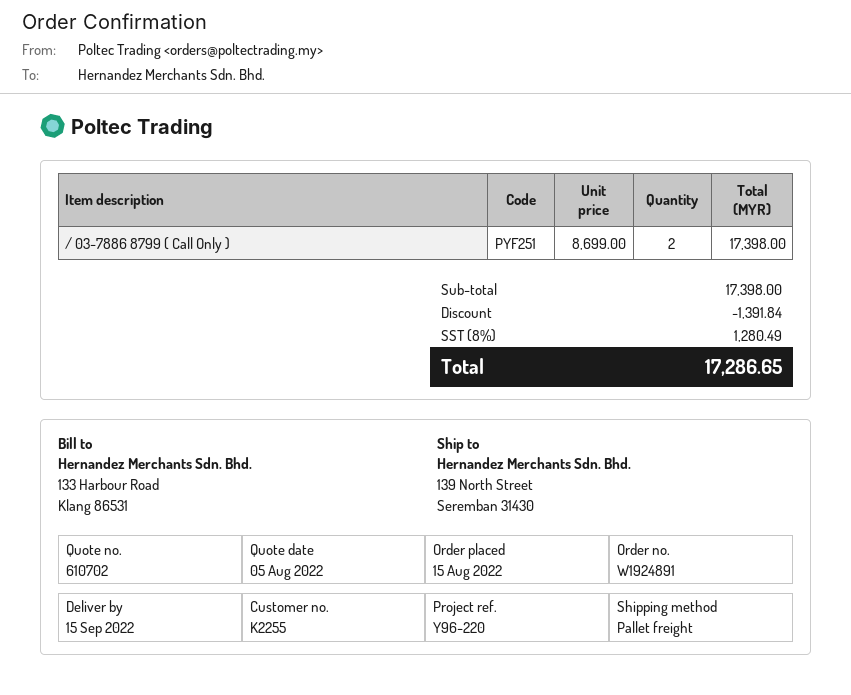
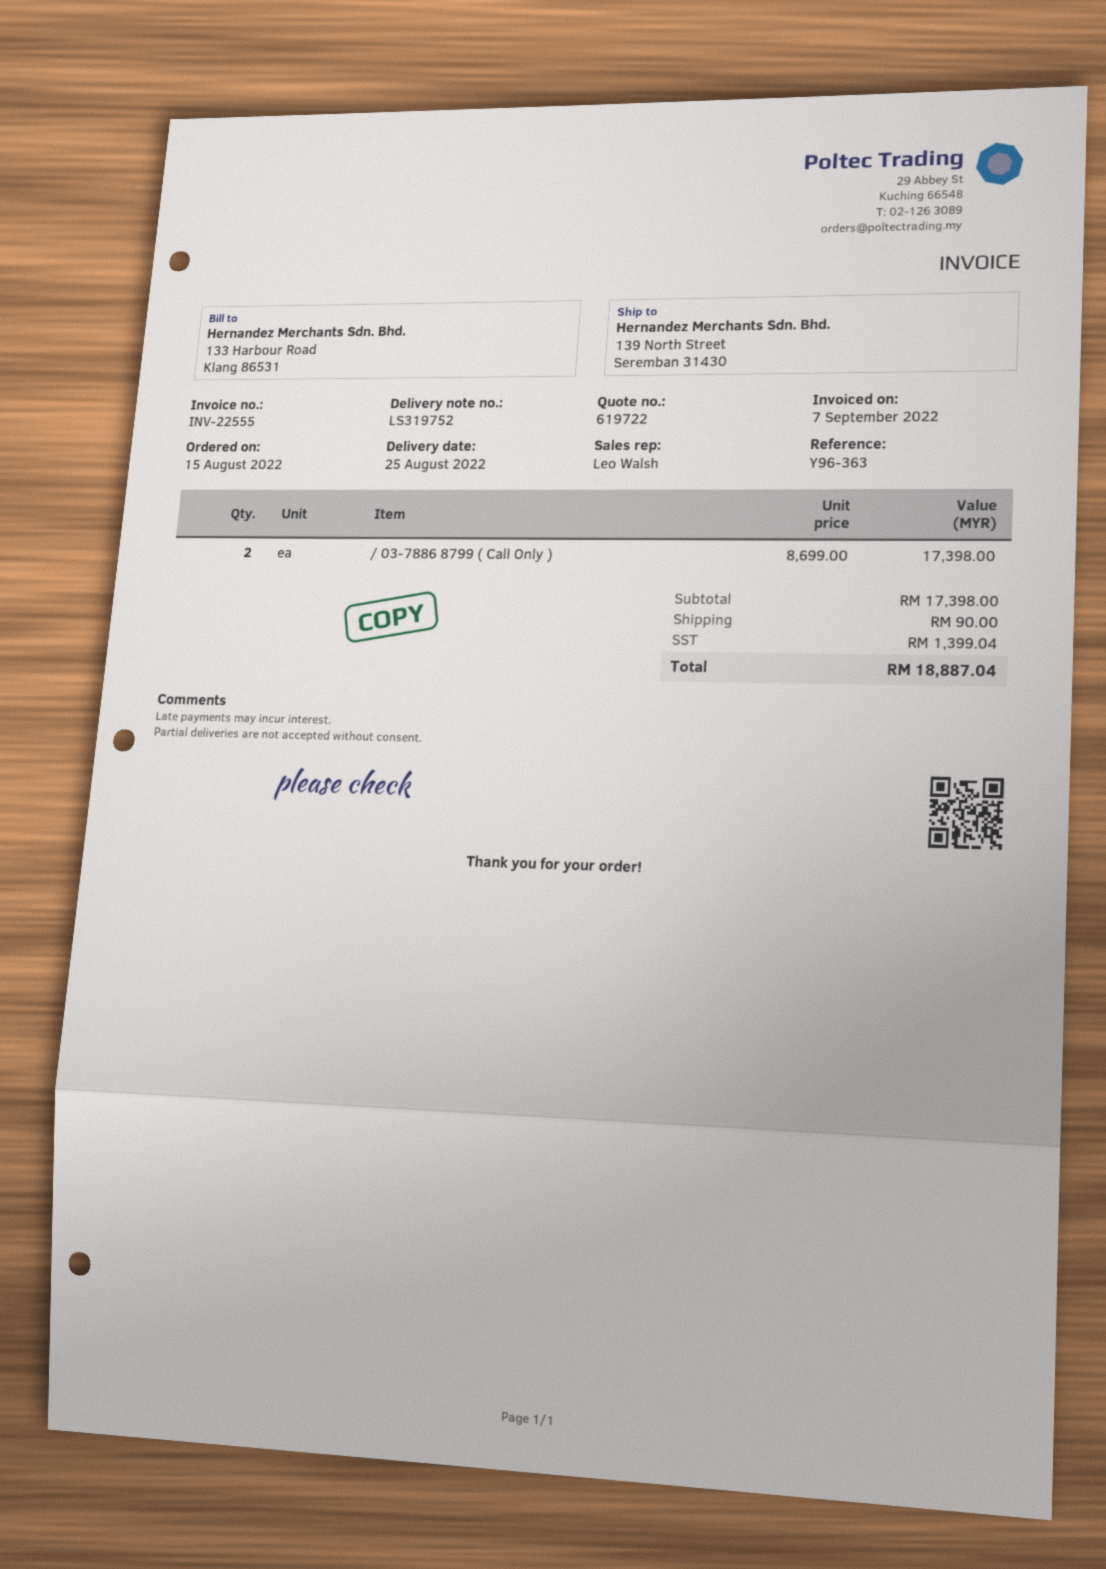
quote number: 610702 -> 619722
delivery date: 2022-09-15 -> 2022-08-25
reference: Y96-220 -> Y96-363
discount: 1391.84 -> none
shipping: none -> 90.00
tax: 1280.49 -> 1399.04
total: 17286.65 -> 18887.04

